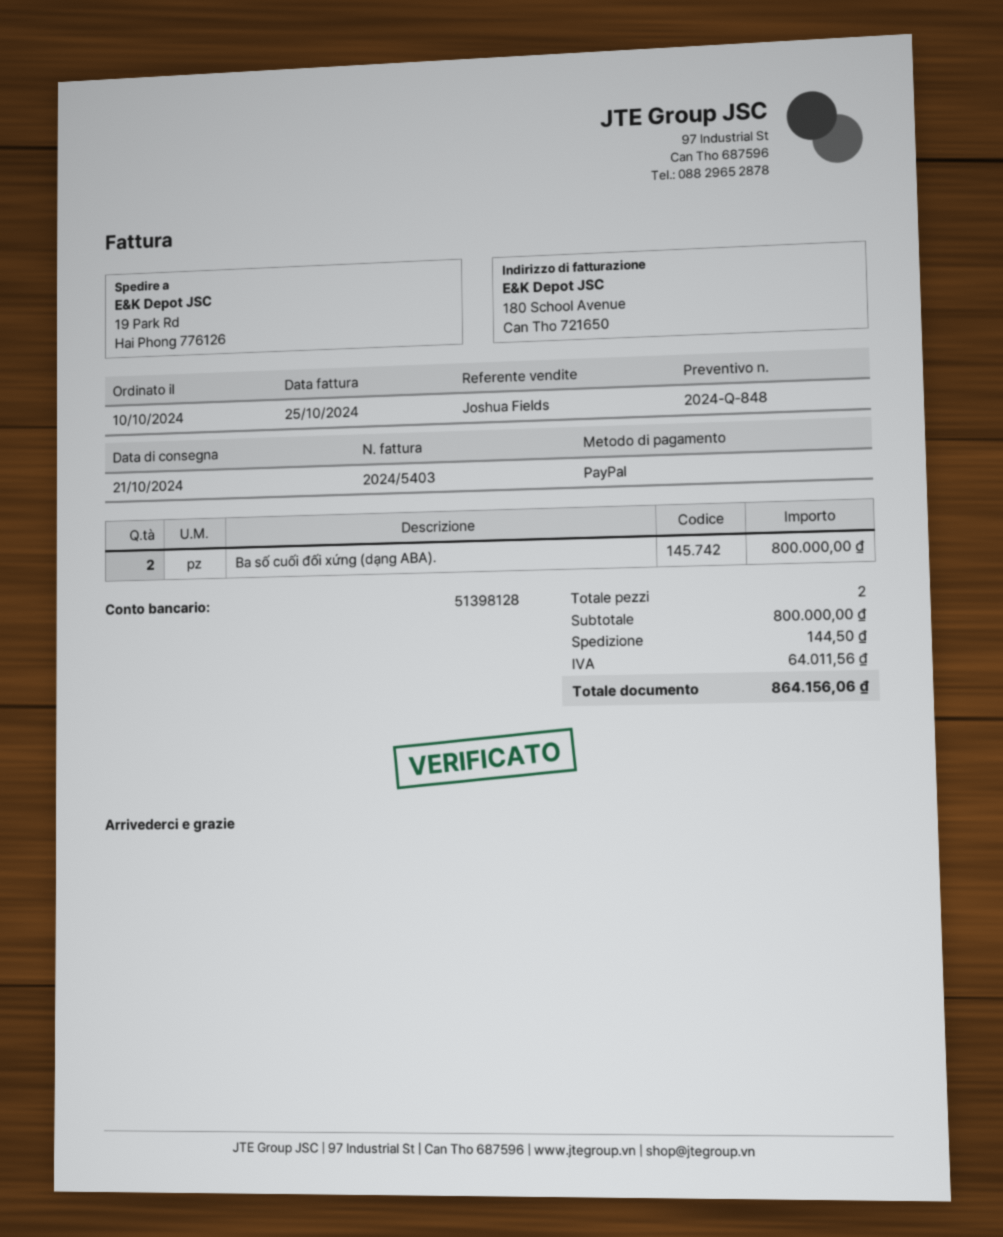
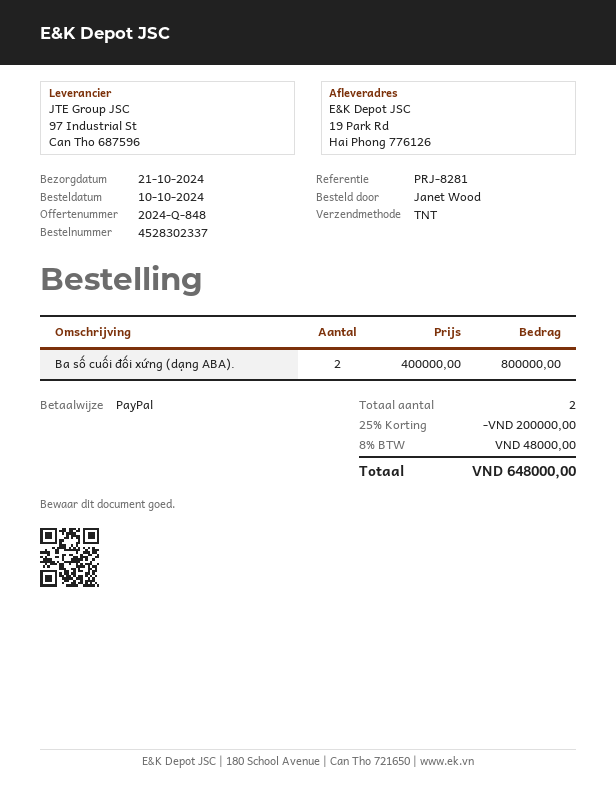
discount: none -> 25% = 200000.00
shipping: 144.50 -> none
tax: 64011.56 -> 48000.00
total: 864156.06 -> 648000.00

